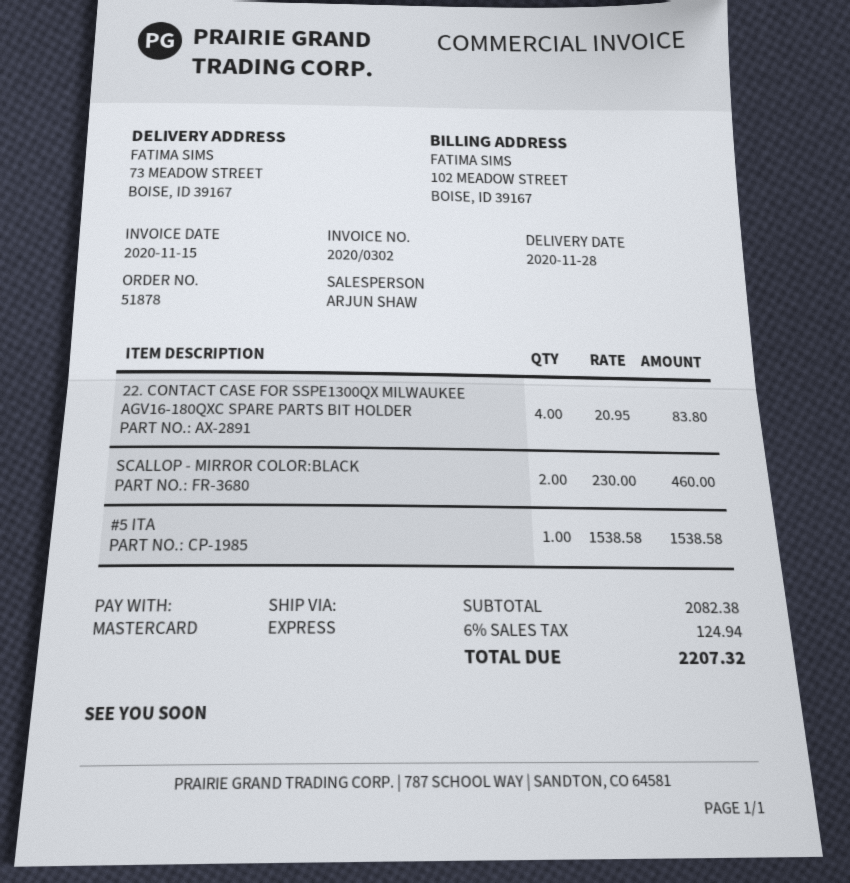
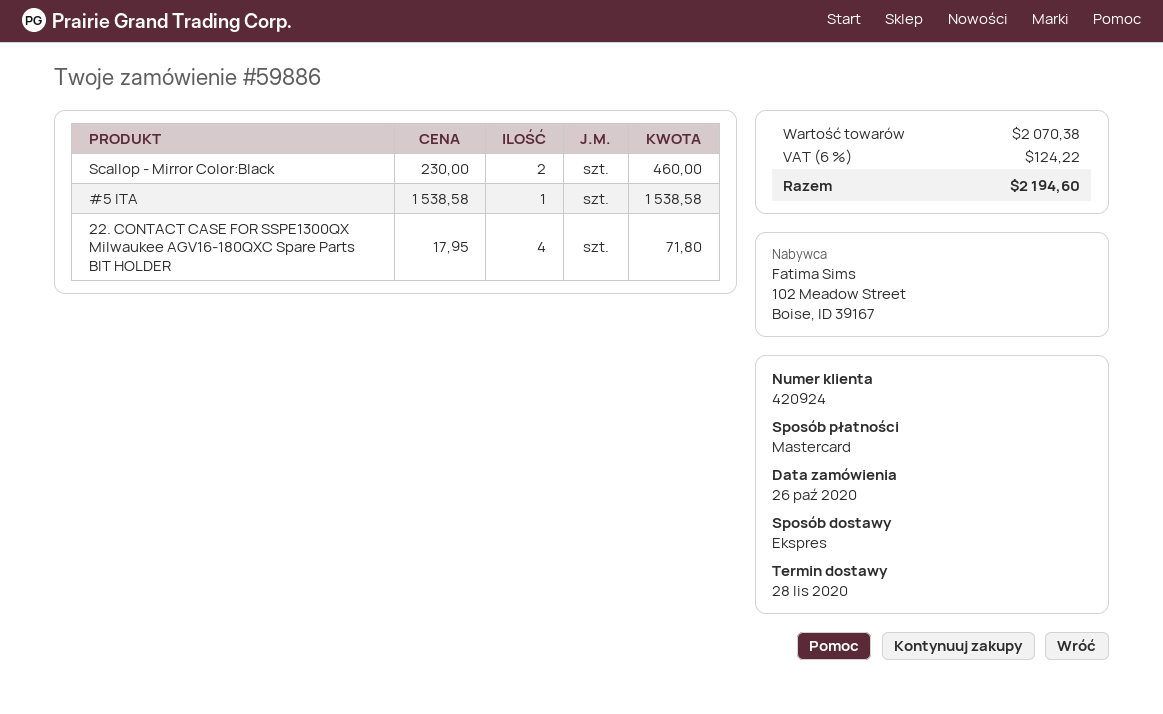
order number: 51878 -> 59886
22. CONTACT CASE FOR SSPE1300QX MILWAUKEE AGV16-180QXC SPARE PARTS BIT HOLDER: 4 x 20.95 = 83.80 -> 4 x 17.95 = 71.80
subtotal: 2082.38 -> 2070.38
tax: 6% = 124.94 -> 6% = 124.22
total: 2207.32 -> 2194.60

